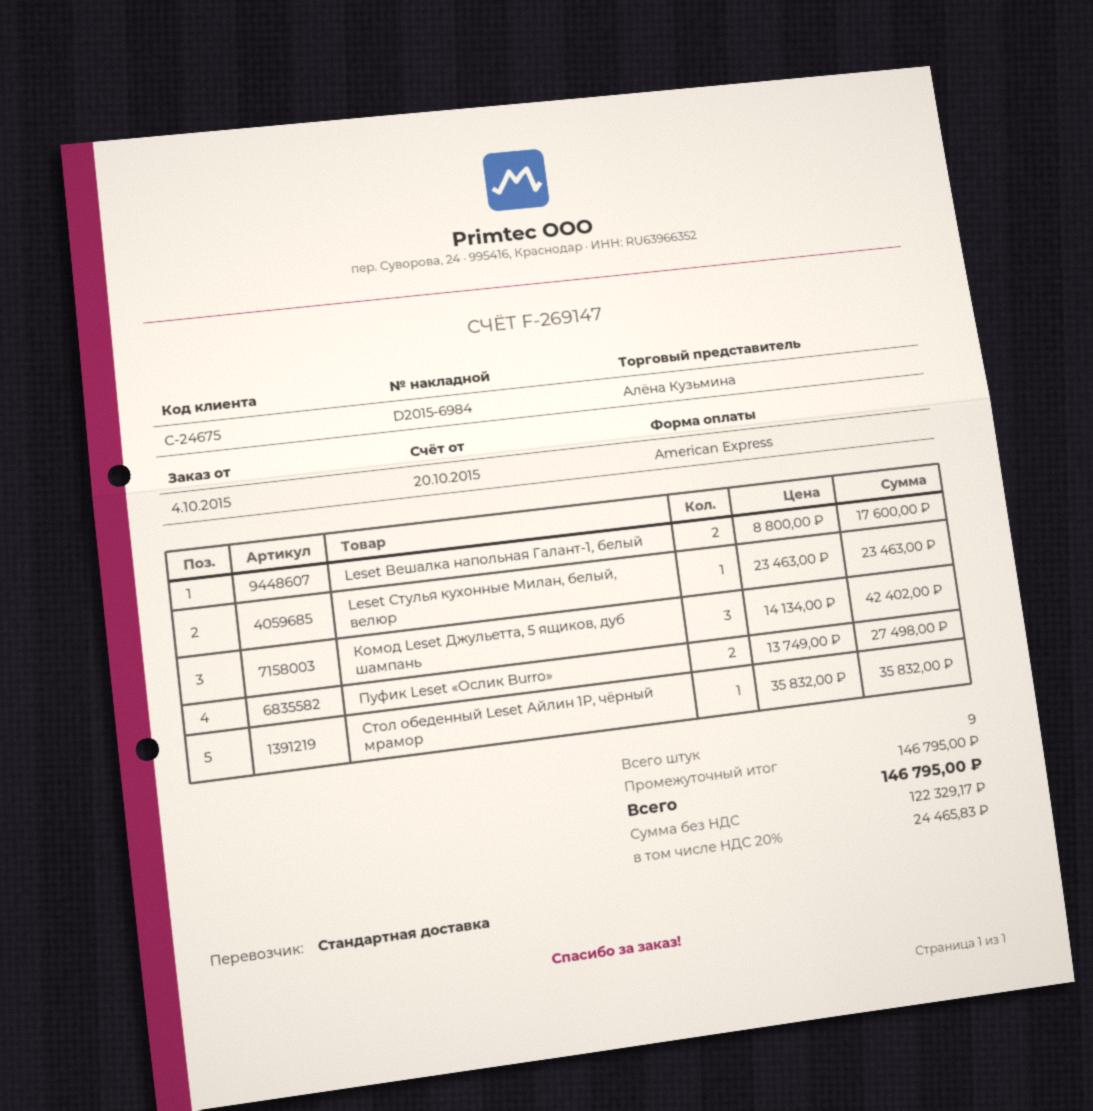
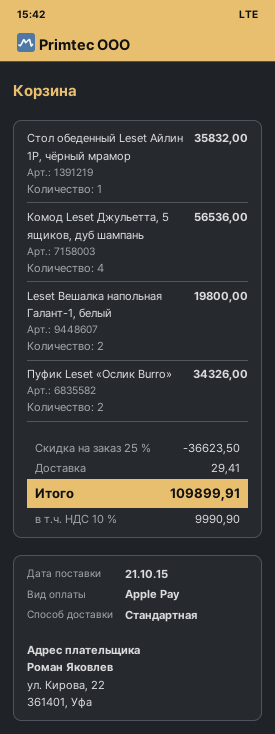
payment method: American Express -> Apple Pay
Leset Вешалка напольная Галант-1, белый: 2 for 17600.00 -> 2 for 19800.00
Leset Стулья кухонные Милан, белый, велюр: 1 for 23463.00 -> none
Комод Leset Джульетта, 5 ящиков, дуб шампань: 3 for 42402.00 -> 4 for 56536.00
Пуфик Leset «Ослик Burro»: 2 for 27498.00 -> 2 for 34326.00
discount: none -> 25% = 36623.50
shipping: none -> 29.41
tax: 20% = 24465.83 -> 10% = 9990.90
total: 146795.00 -> 109899.91

